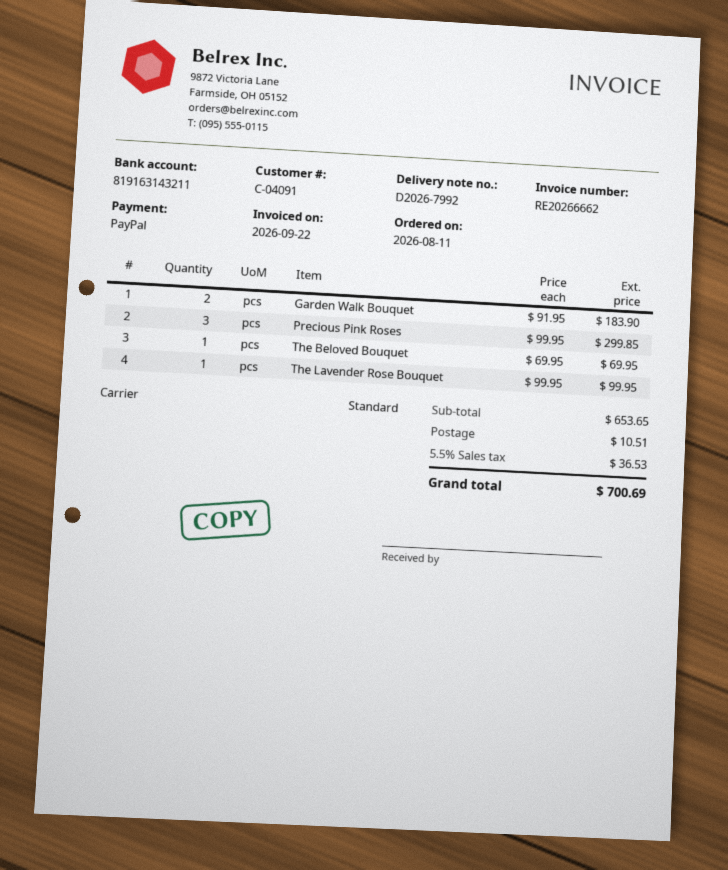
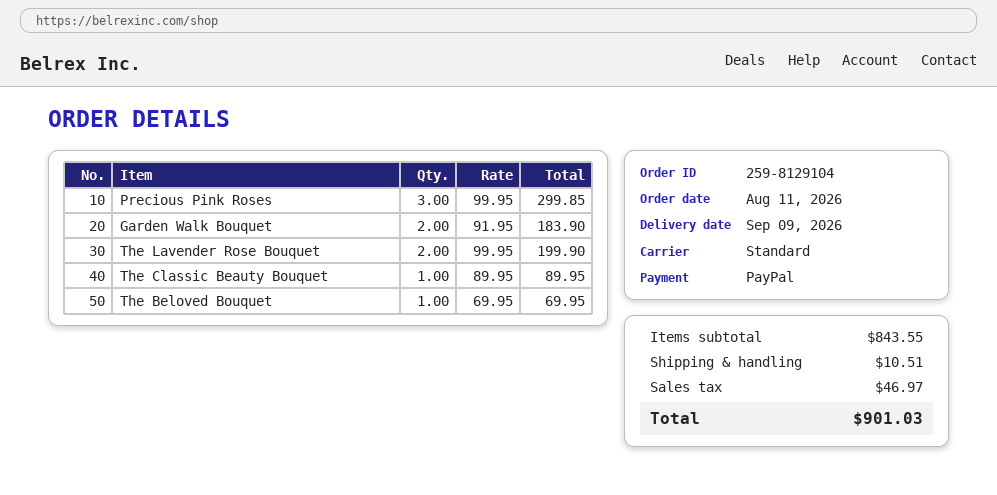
The Lavender Rose Bouquet: 1 x 99.95 = 99.95 -> 2 x 99.95 = 199.90
The Classic Beauty Bouquet: none -> 1 x 89.95 = 89.95
subtotal: 653.65 -> 843.55
tax: 36.53 -> 46.97
total: 700.69 -> 901.03

